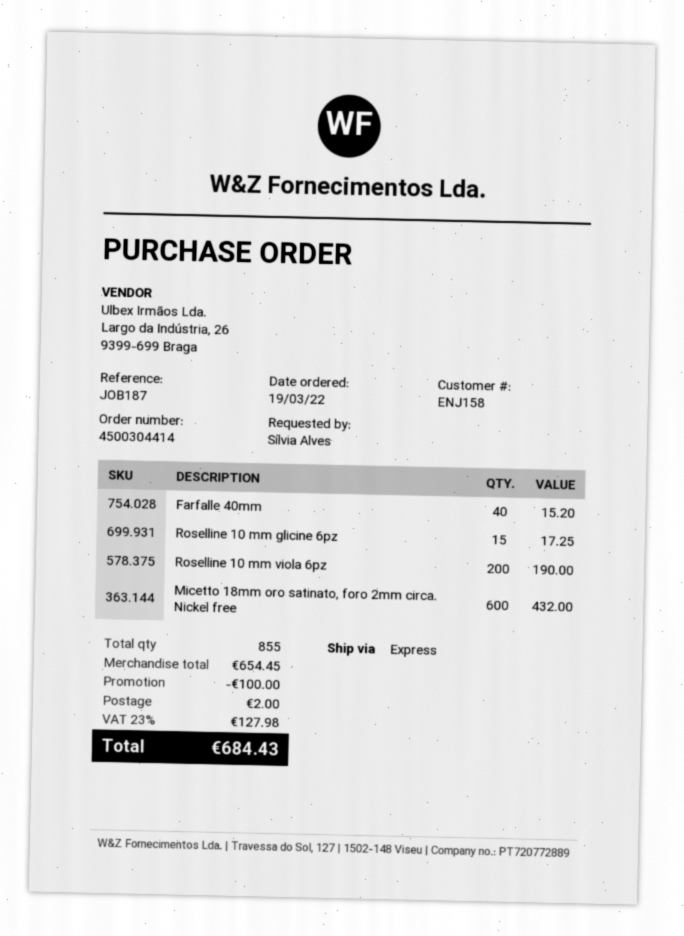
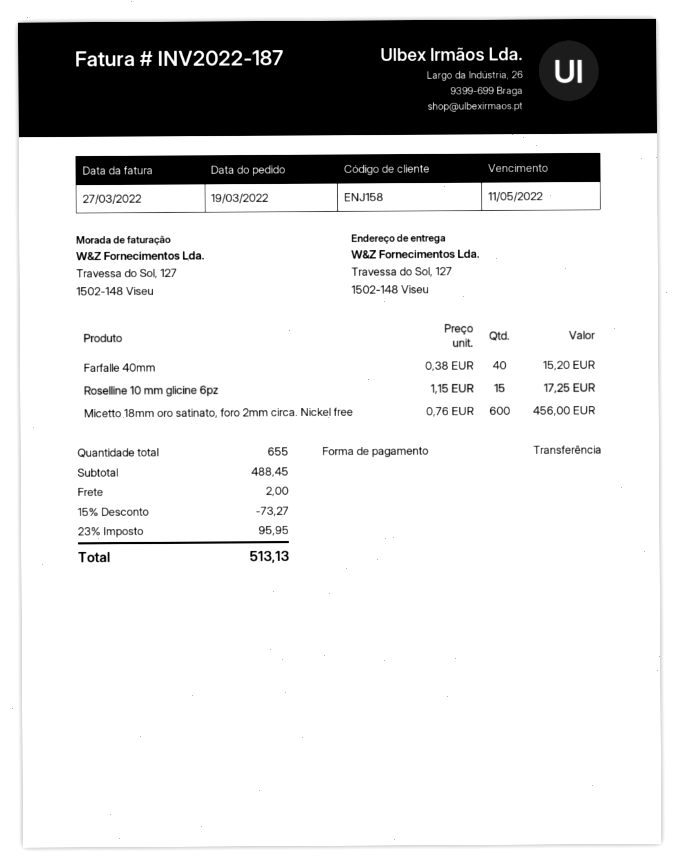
Roselline 10 mm viola 6pz: 200 for 190.00 -> none
Micetto 18mm oro satinato, foro 2mm circa. Nickel free: 600 for 432.00 -> 600 for 456.00
total quantity: 855 -> 655
subtotal: 654.45 -> 488.45
discount: 100.00 -> 73.27
tax: 23% = 127.98 -> 23% = 95.95
total: 684.43 -> 513.13

